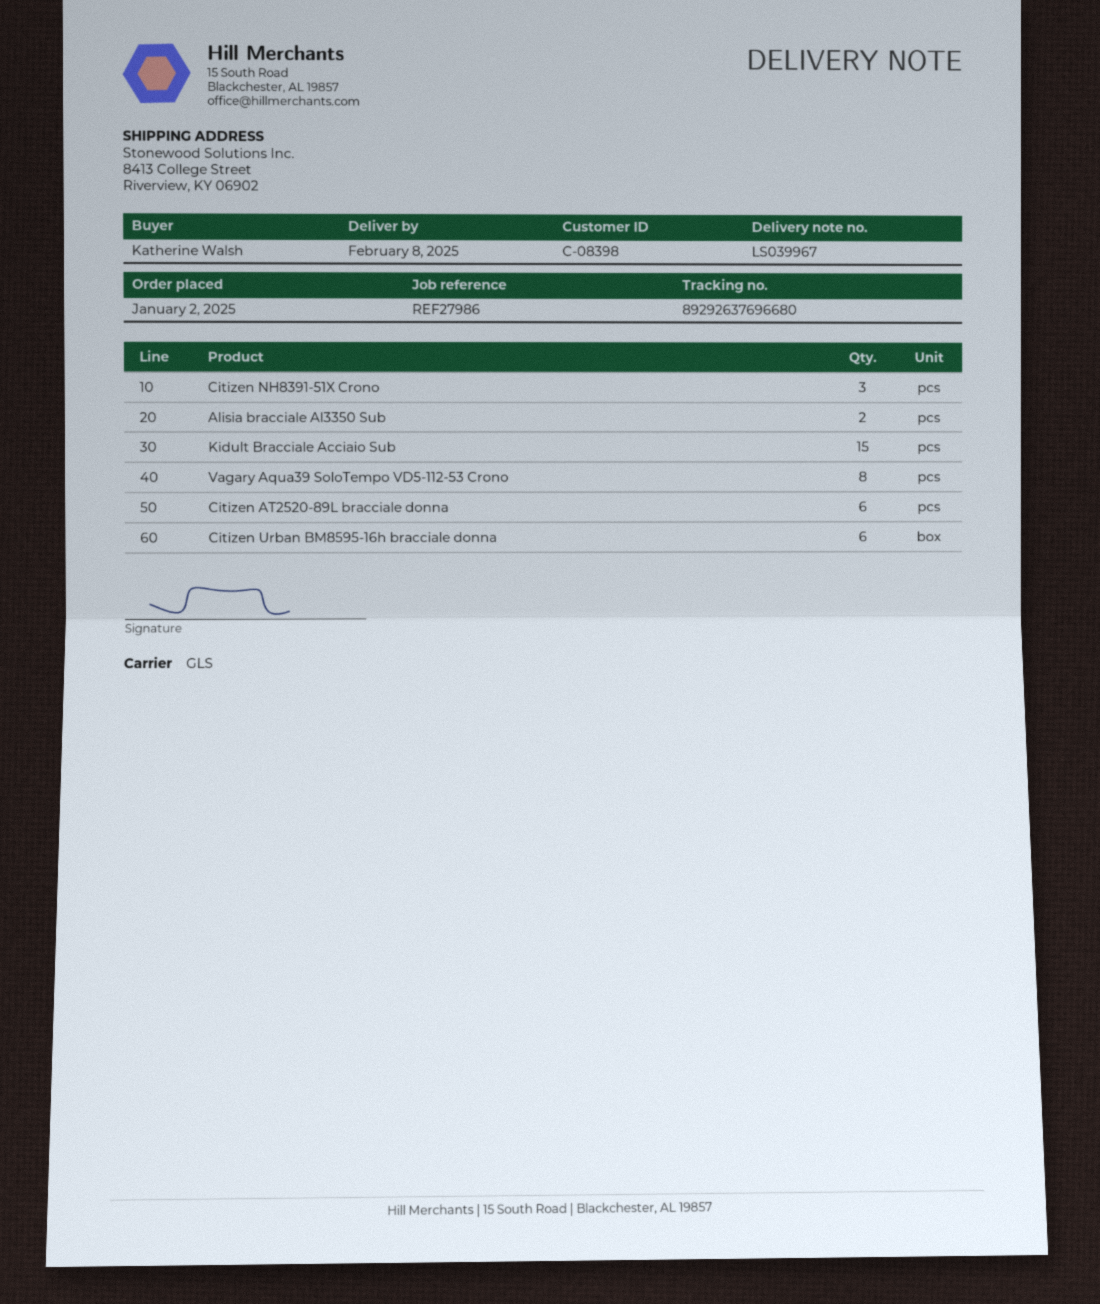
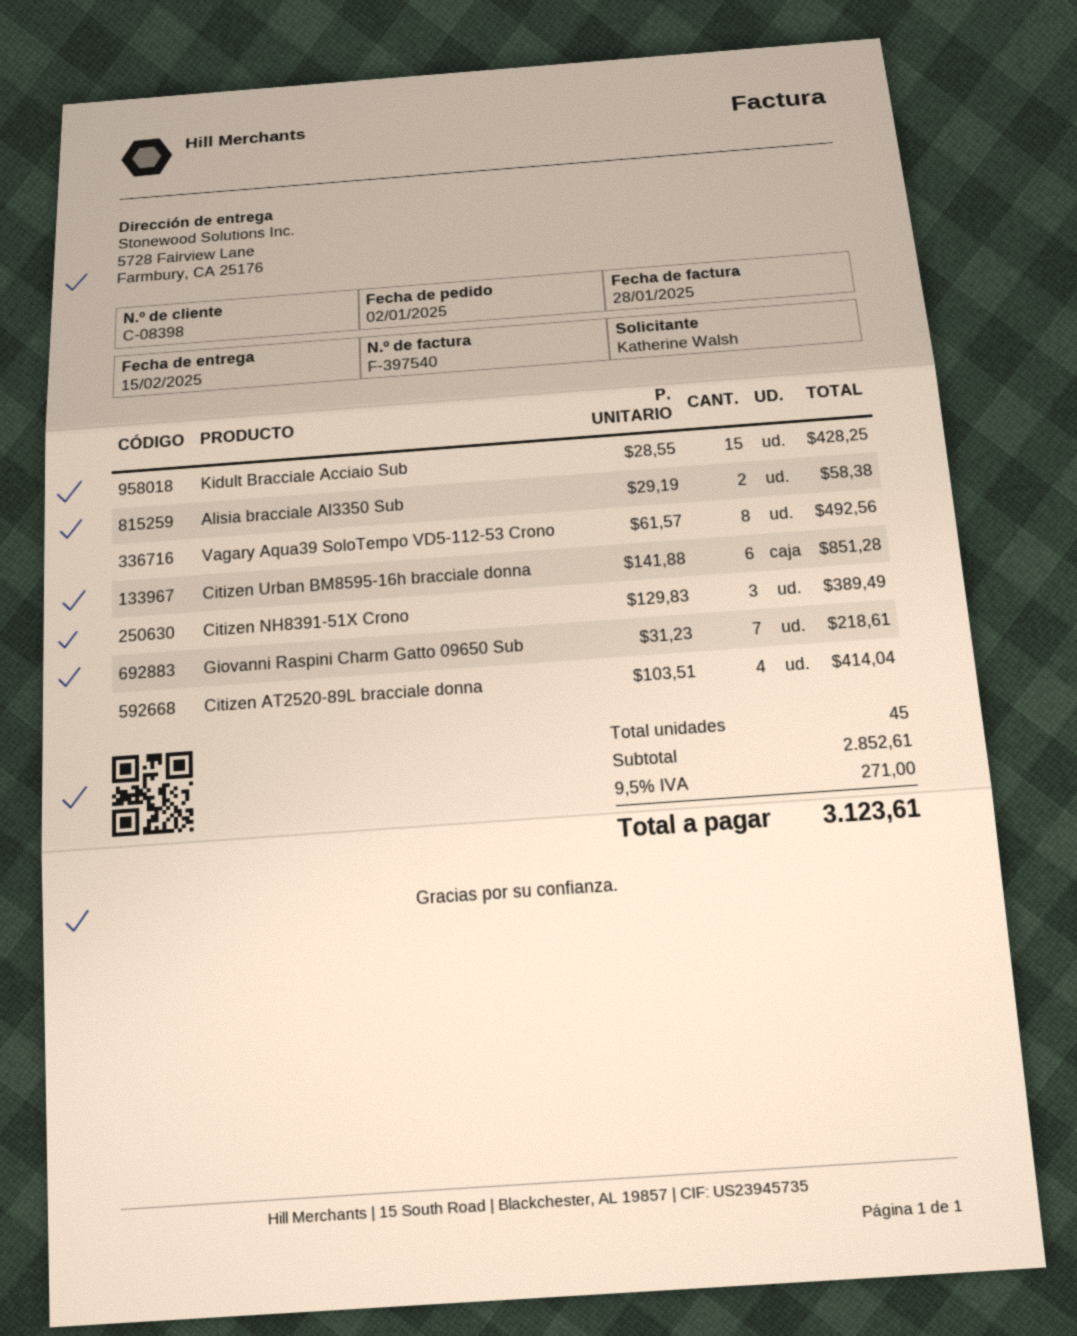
delivery date: 2025-02-08 -> 2025-02-15
ship to: 8413 College Street, Riverview, KY 06902 -> 5728 Fairview Lane, Farmbury, CA 25176
Citizen AT2520-89L bracciale donna: 6 -> 4
Giovanni Raspini Charm Gatto 09650 Sub: none -> 7

